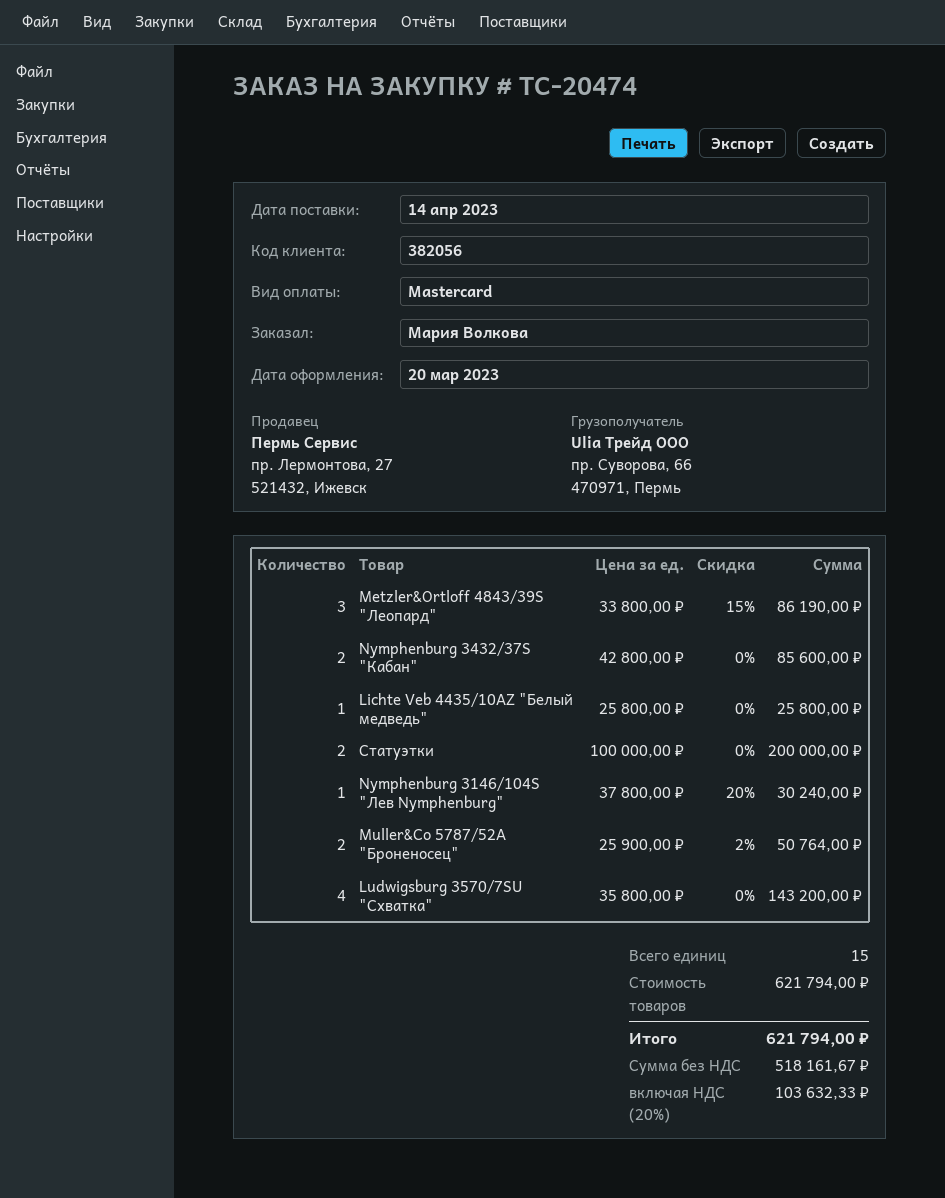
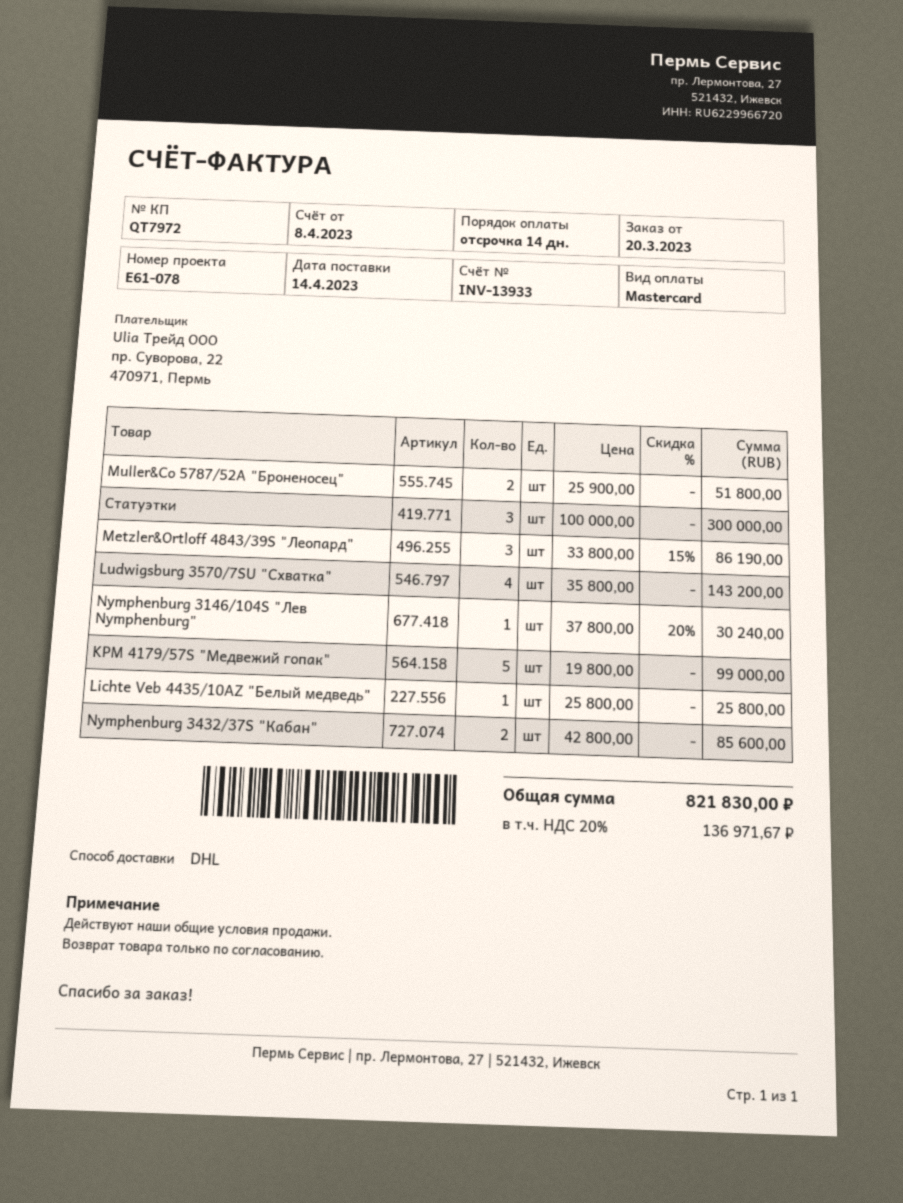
Статуэтки: 2 x 100000.00 = 200000.00 -> 3 x 100000.00 = 300000.00
Muller&Co 5787/52A "Броненосец": 2 x 25900.00 - 2% = 50764.00 -> 2 x 25900.00 = 51800.00
KPM 4179/57S "Медвежий гопак": none -> 5 x 19800.00 = 99000.00
tax: 20% = 103632.33 -> 20% = 136971.67
total: 621794.00 -> 821830.00

